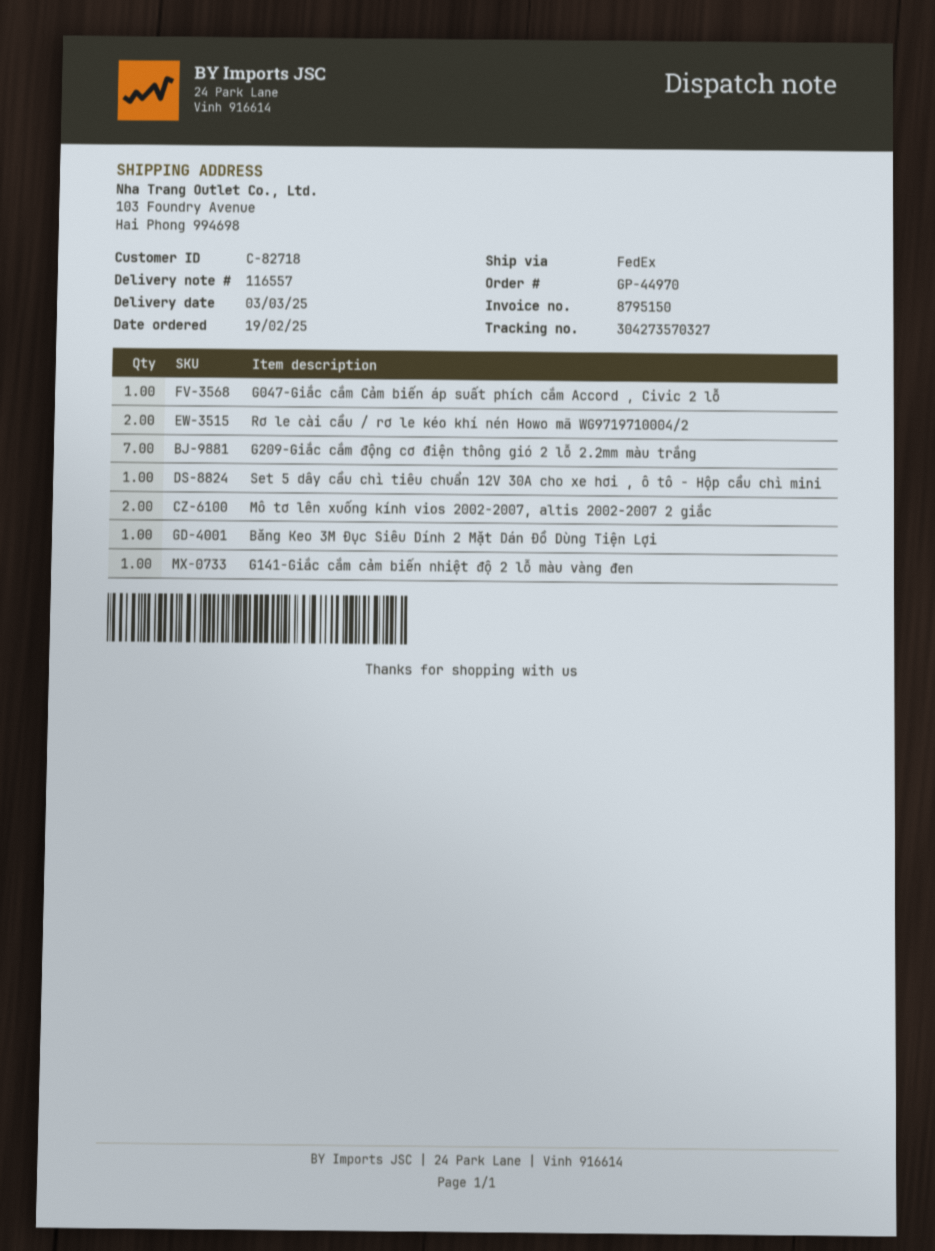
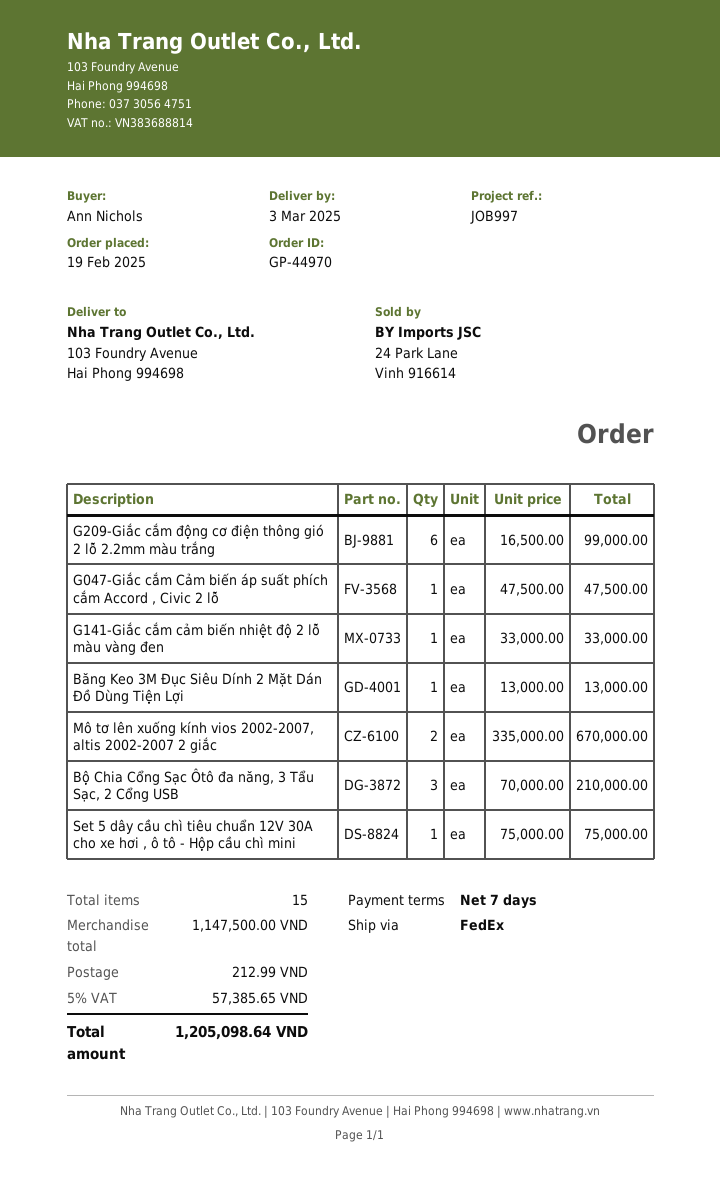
Rơ le cài cầu / rơ le kéo khí nén Howo mã WG9719710004/2: 2 -> none
G209-Giắc cắm động cơ điện thông gió 2 lỗ 2.2mm màu trắng: 7 -> 6
Bộ Chia Cổng Sạc Ôtô đa năng, 3 Tẩu Sạc, 2 Cổng USB: none -> 3

